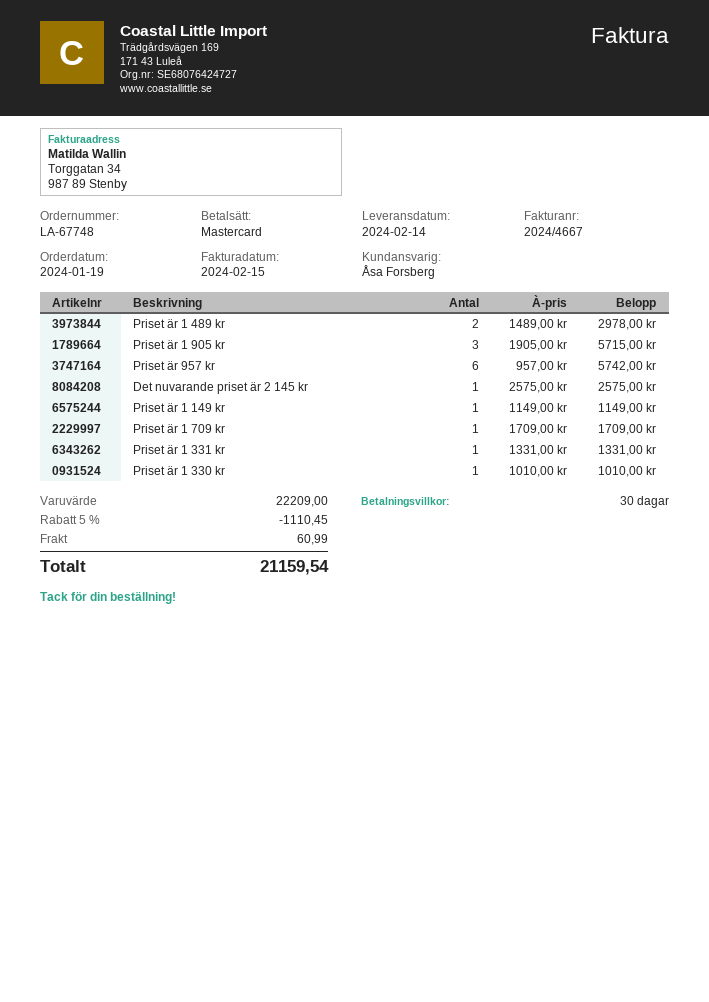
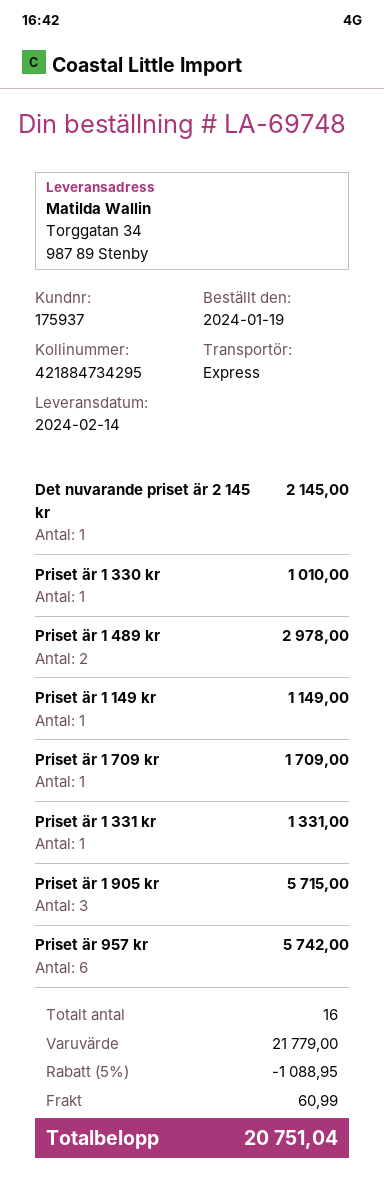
order number: LA-67748 -> LA-69748
Det nuvarande priset är 2 145 kr: 1 for 2575.00 -> 1 for 2145.00
subtotal: 22209.00 -> 21779.00
discount: 5% = 1110.45 -> 5% = 1088.95
total: 21159.54 -> 20751.04

